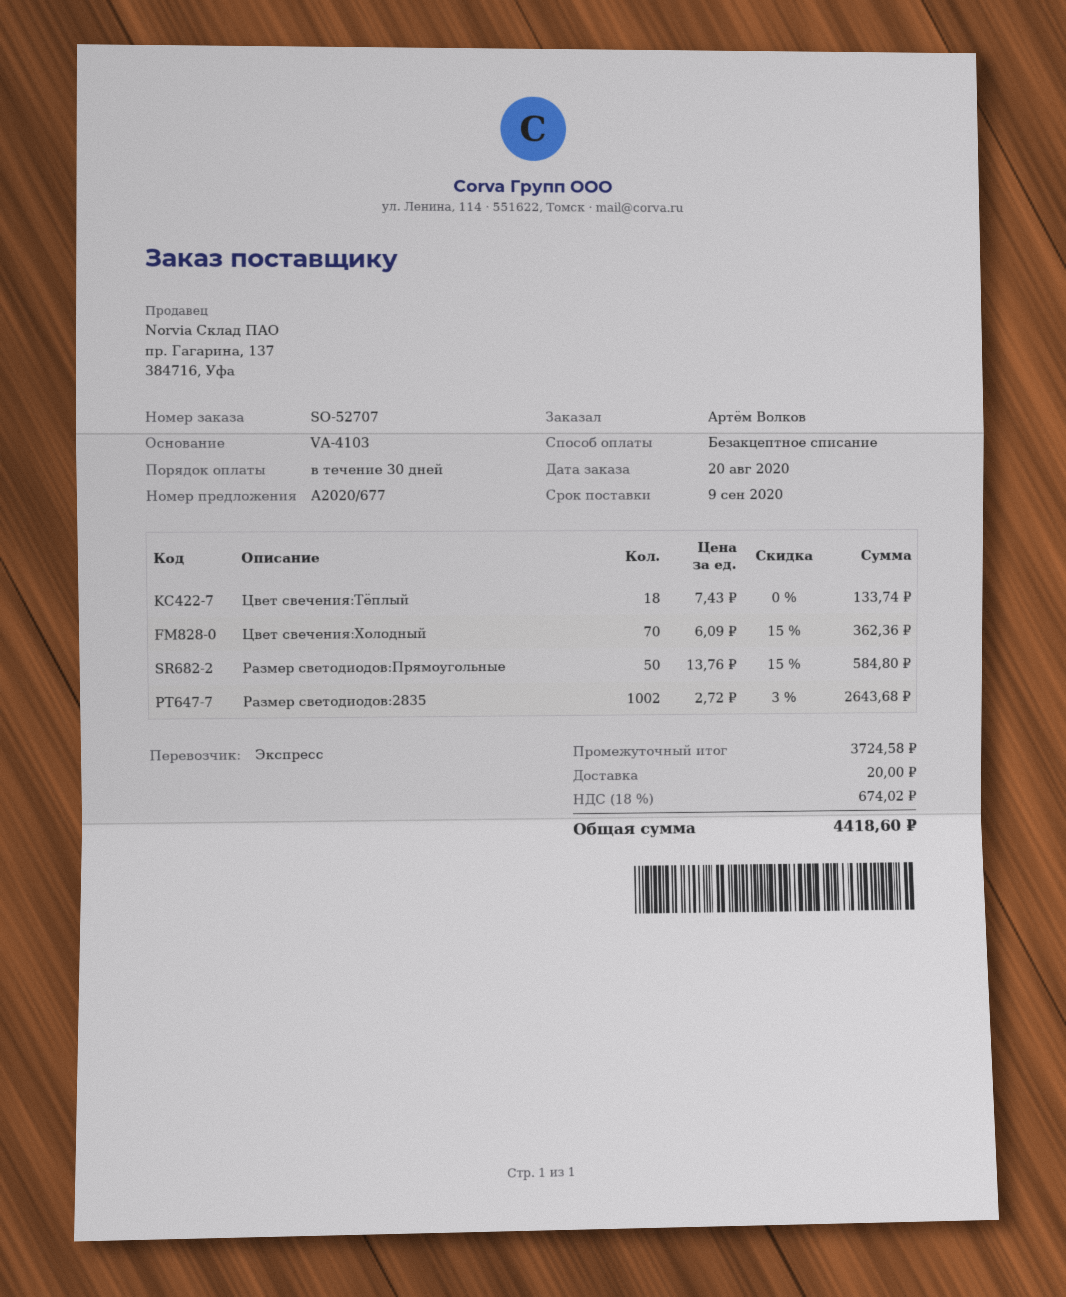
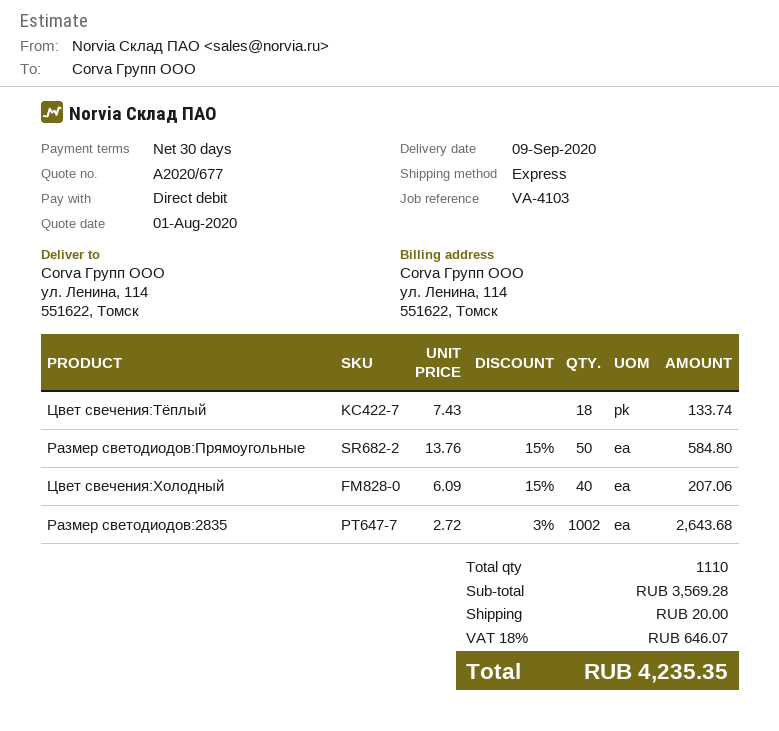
Цвет свечения:Холодный: 70 x 6.09 - 15% = 362.36 -> 40 x 6.09 - 15% = 207.06
subtotal: 3724.58 -> 3569.28
tax: 18% = 674.02 -> 18% = 646.07
total: 4418.60 -> 4235.35

